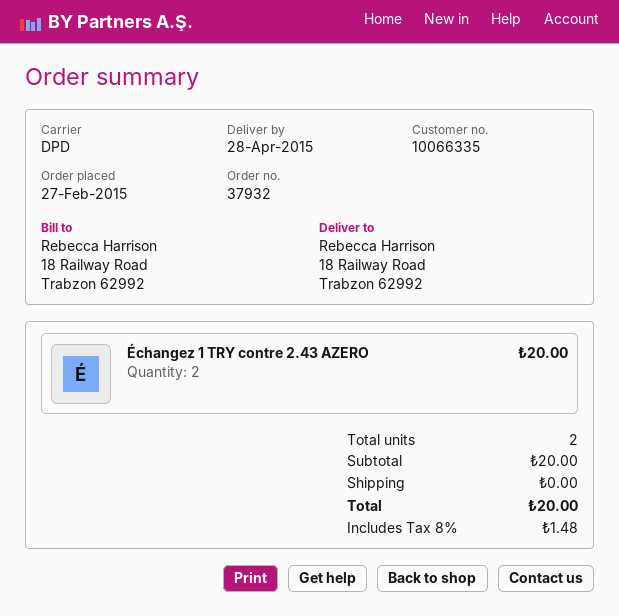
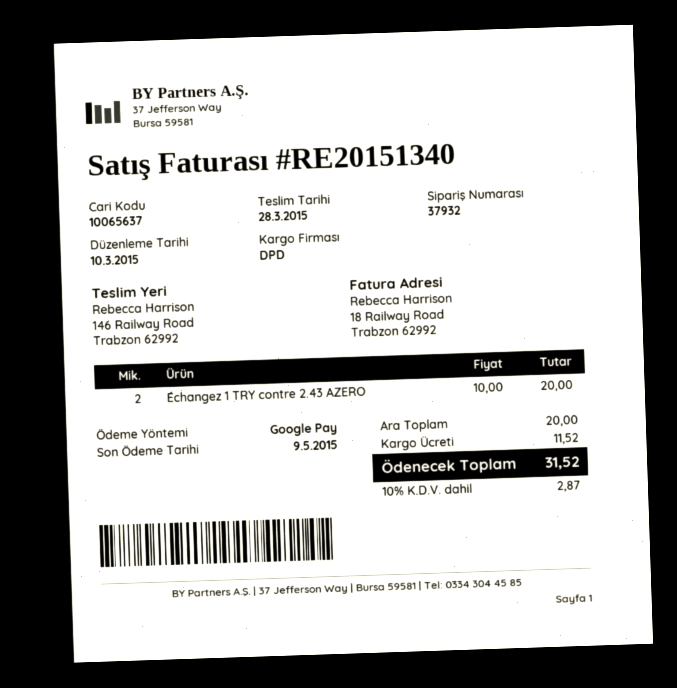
delivery date: 2015-04-28 -> 2015-03-28
customer number: 10066335 -> 10065637
ship to: 18 Railway Road, Trabzon 62992 -> 146 Railway Road, Trabzon 62992
shipping: 0.00 -> 11.52
tax: 8% = 1.48 -> 10% = 2.87
total: 20.00 -> 31.52

